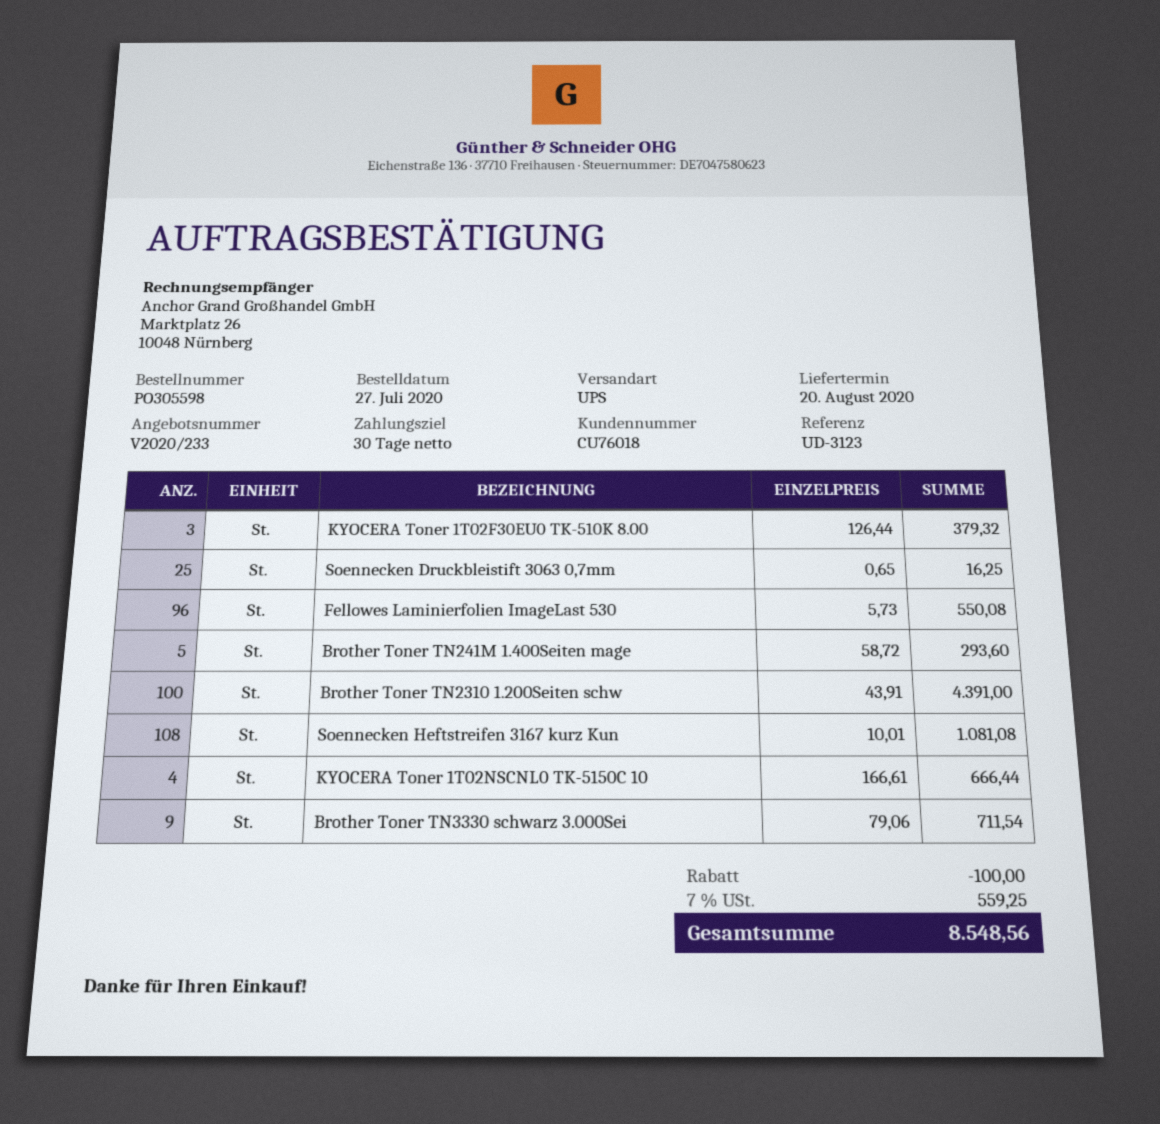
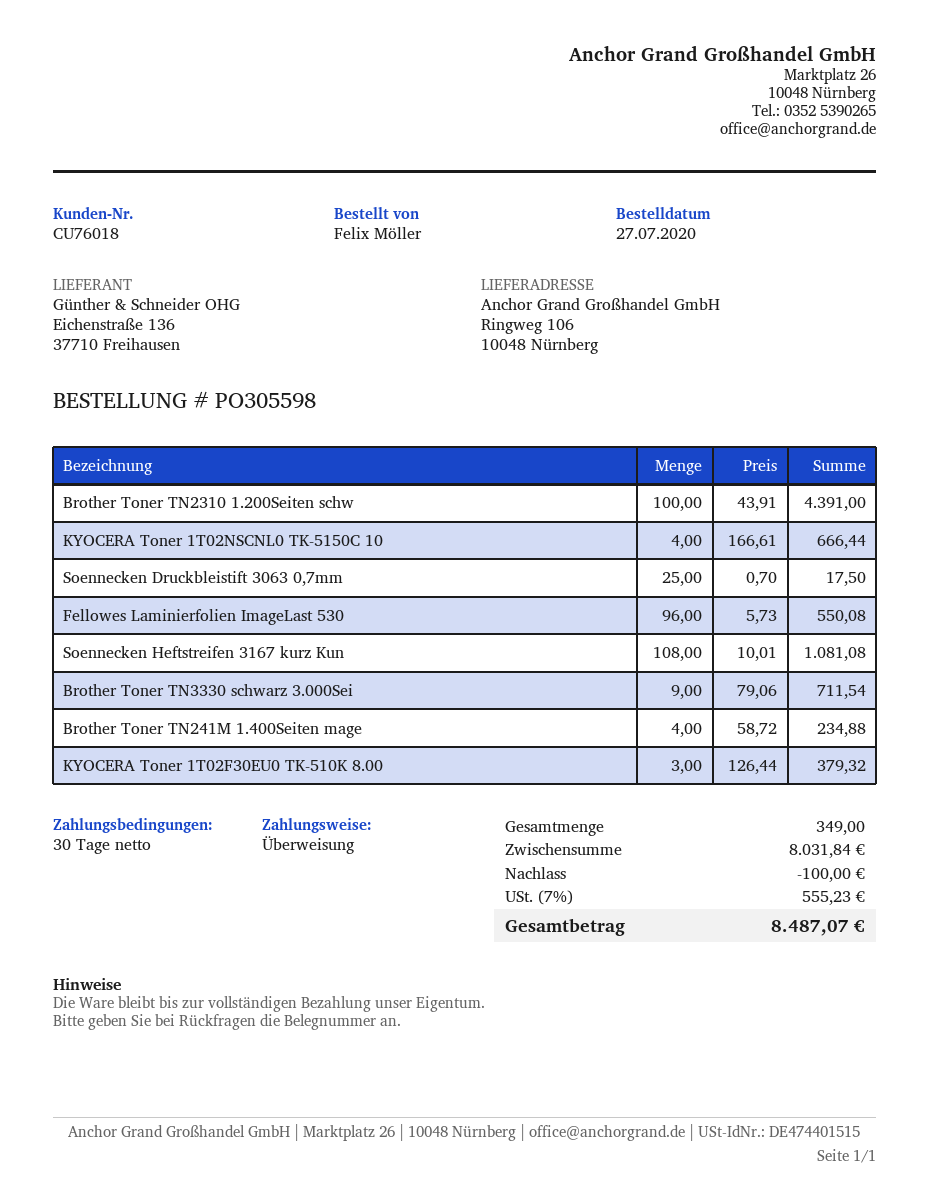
Soennecken Druckbleistift 3063 0,7mm: 25 x 0.65 = 16.25 -> 25 x 0.70 = 17.50
Brother Toner TN241M 1.400Seiten mage: 5 x 58.72 = 293.60 -> 4 x 58.72 = 234.88
tax: 7% = 559.25 -> 7% = 555.23
total: 8548.56 -> 8487.07

